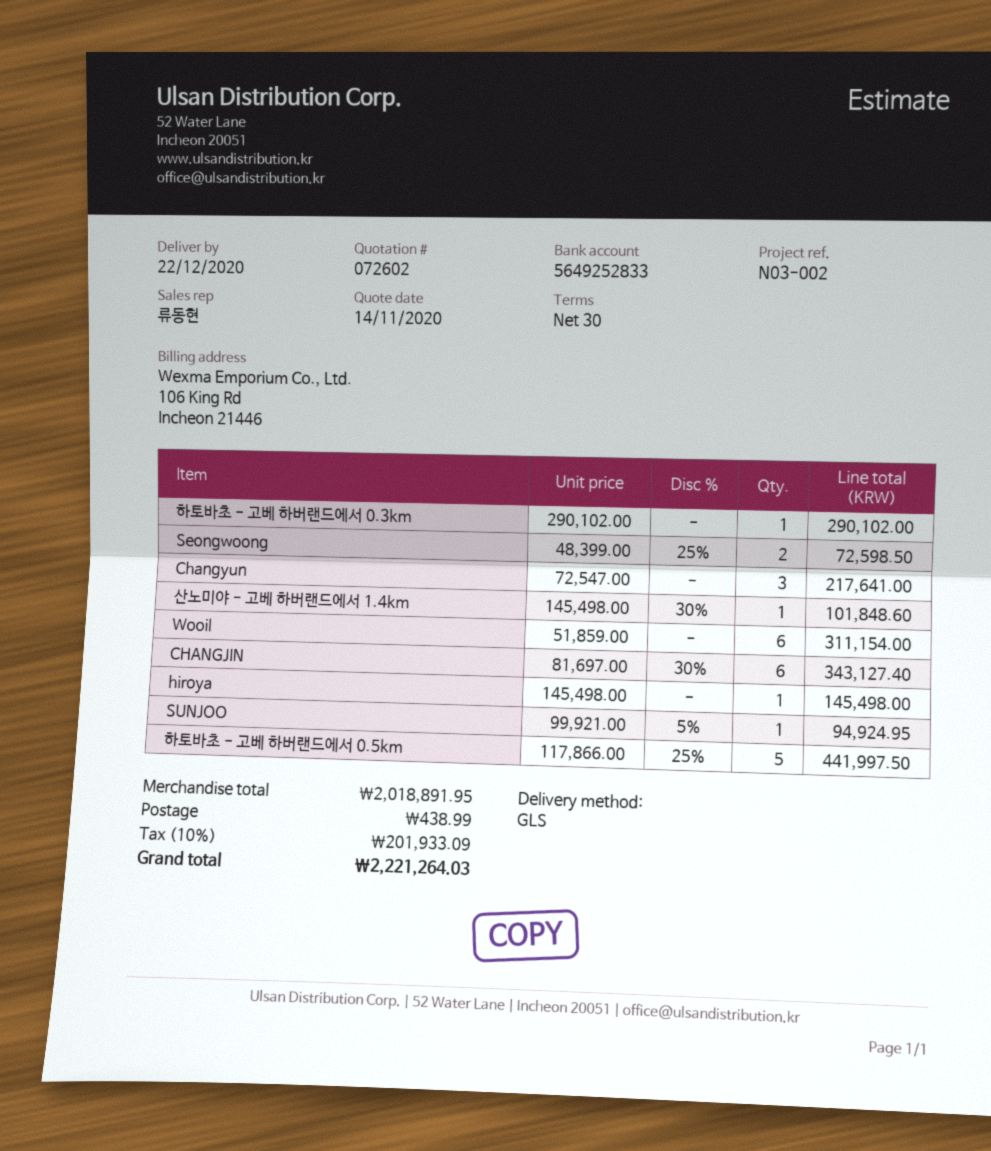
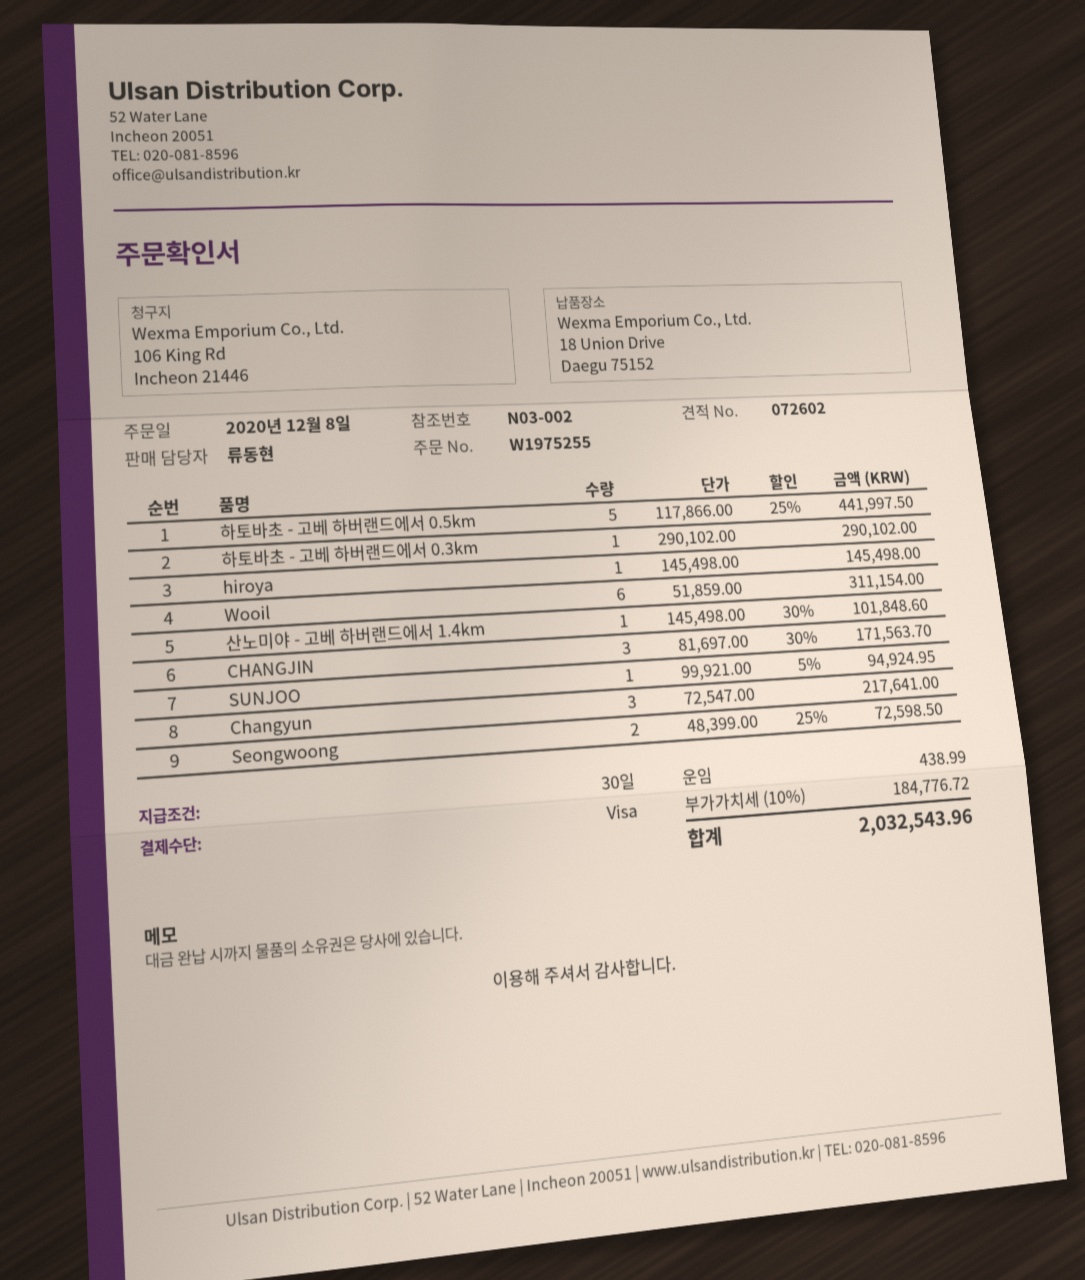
CHANGJIN: 6 x 81697.00 - 30% = 343127.40 -> 3 x 81697.00 - 30% = 171563.70
tax: 10% = 201933.09 -> 10% = 184776.72
total: 2221264.03 -> 2032543.96

